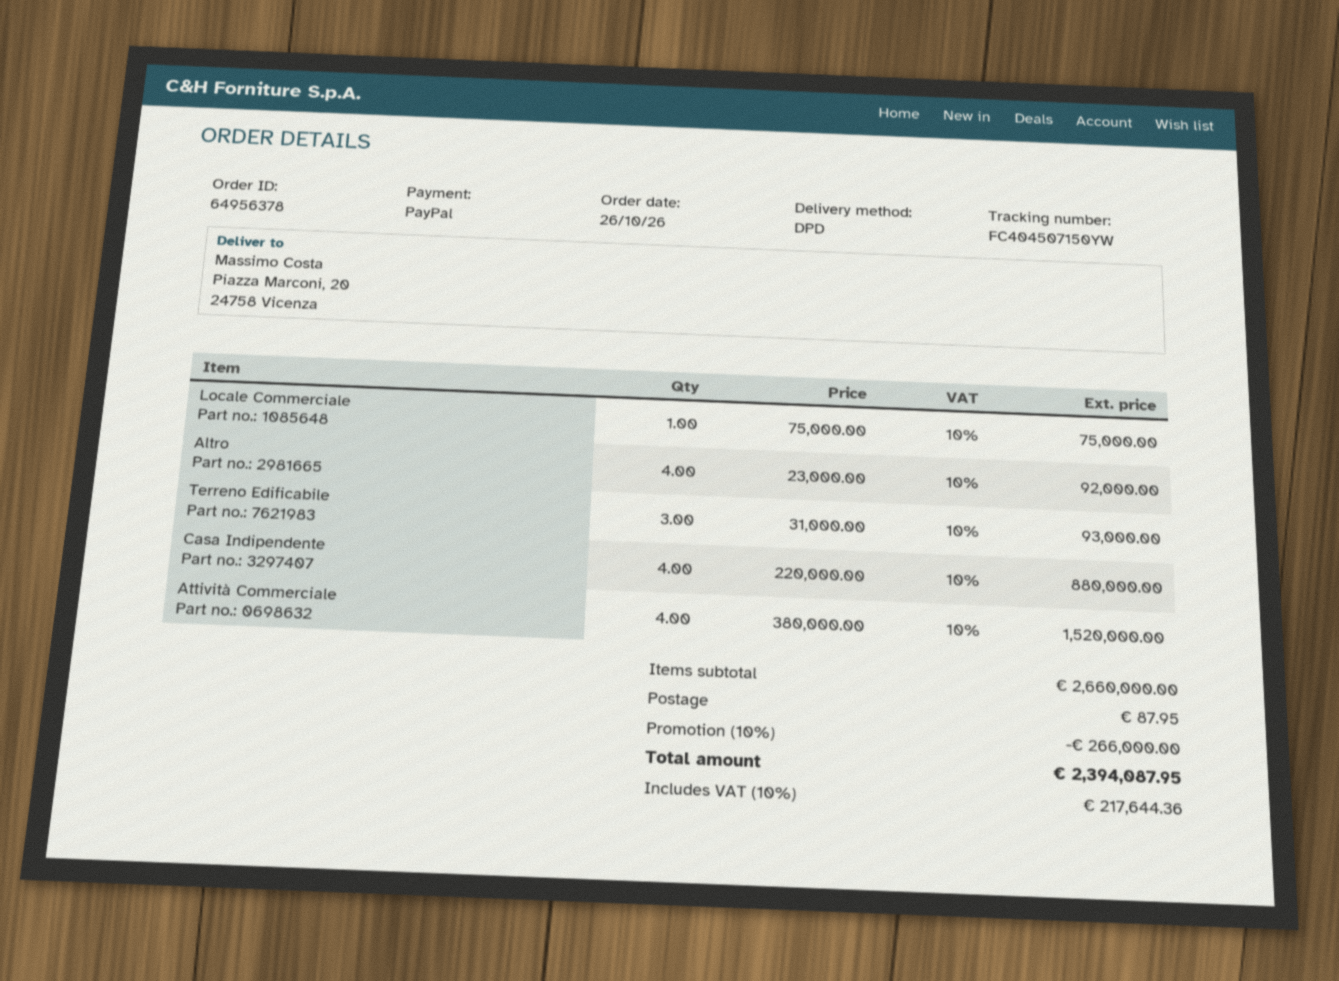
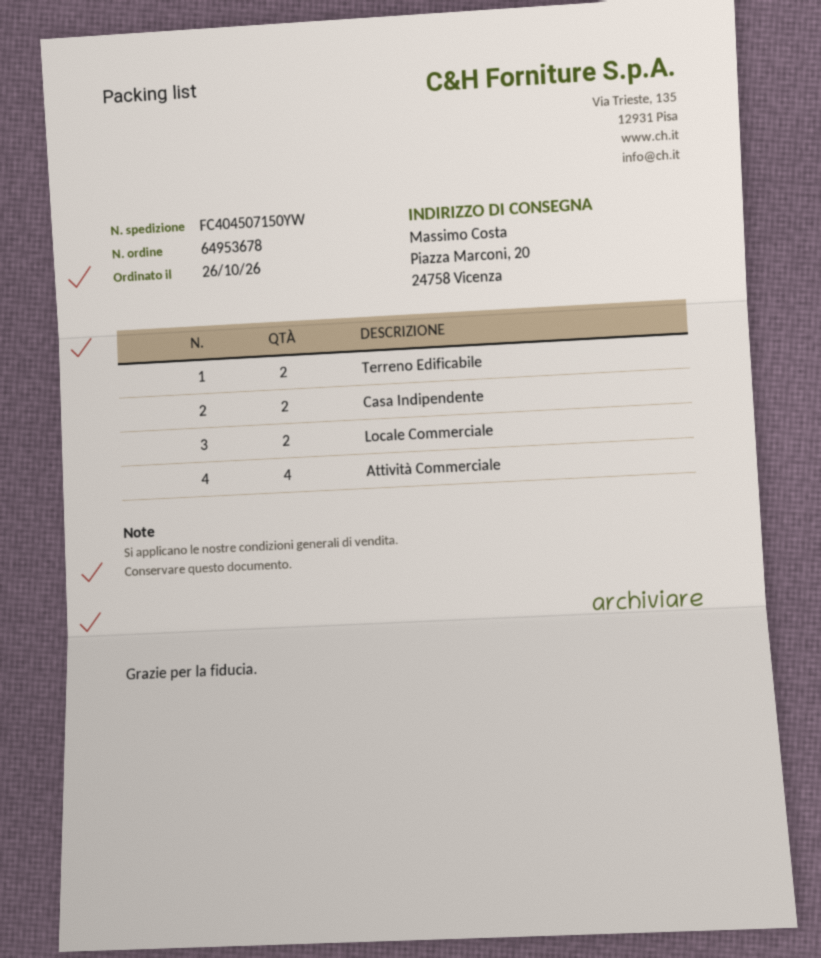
order number: 64956378 -> 64953678
Locale Commerciale: 1 -> 2
Altro: 4 -> none
Terreno Edificabile: 3 -> 2
Casa Indipendente: 4 -> 2

